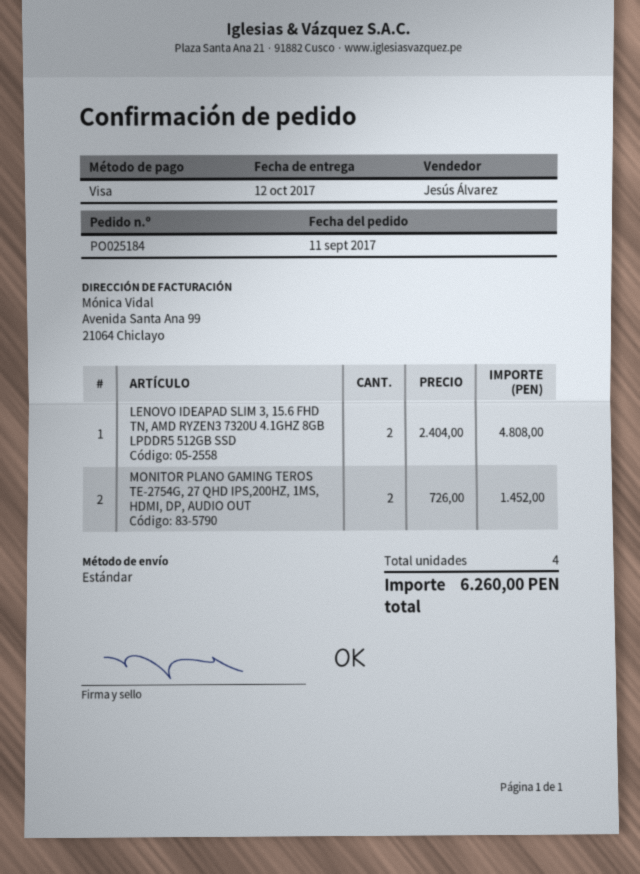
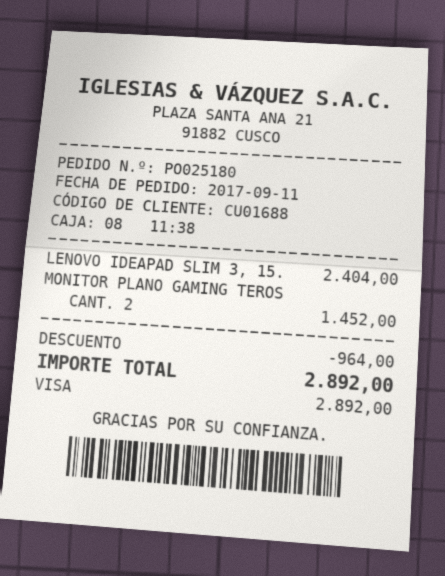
order number: PO025184 -> PO025180
LENOVO IDEAPAD SLIM 3, 15.6 FHD TN, AMD RYZEN3 7320U 4.1GHZ 8GB LPDDR5 512GB SSD: 2 for 4808.00 -> 1 for 2404.00
discount: none -> 964.00
total: 6260.00 -> 2892.00

